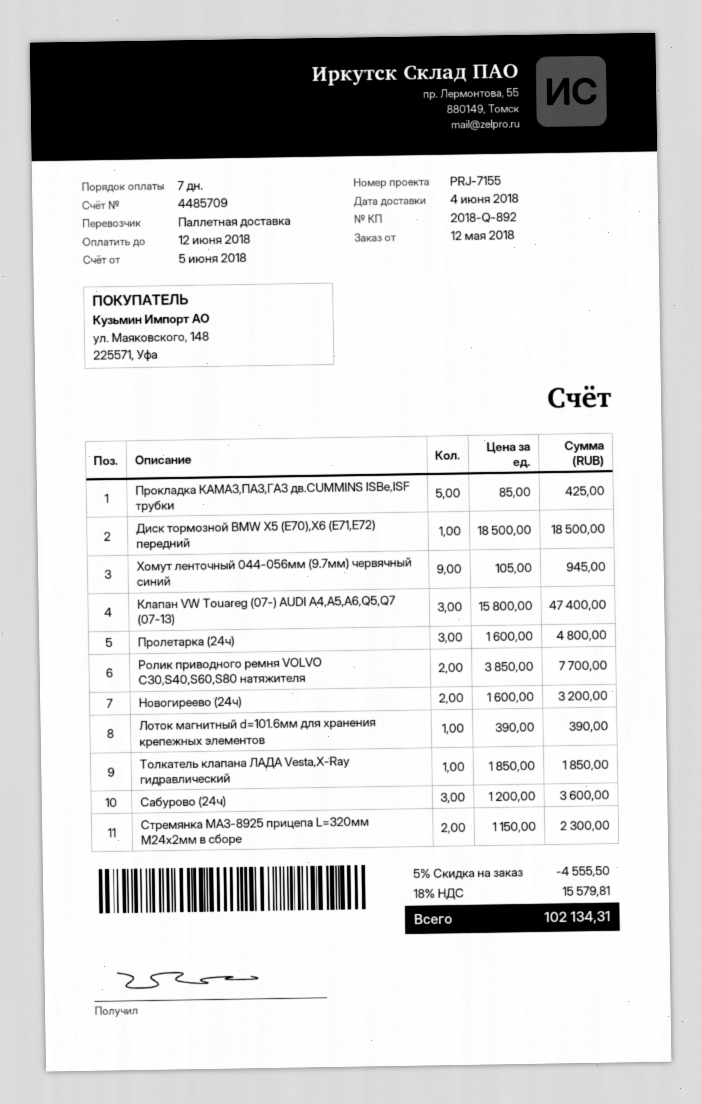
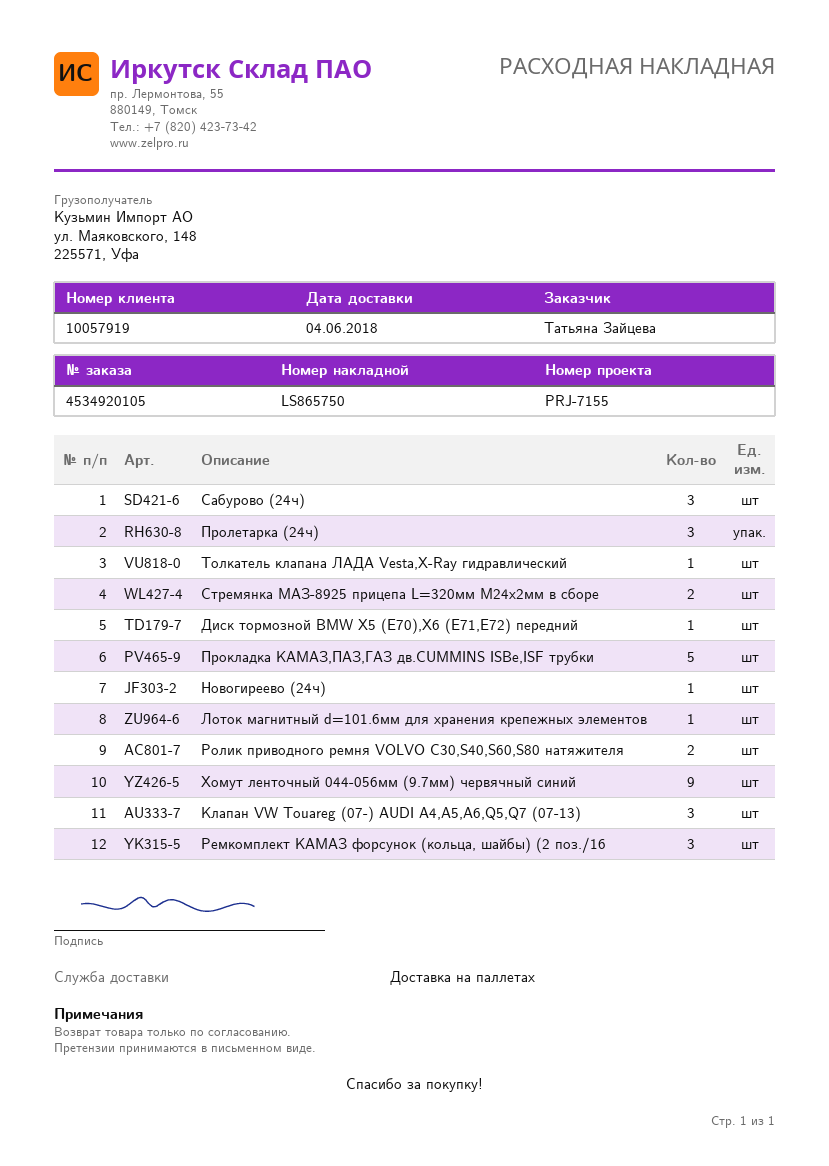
Новогиреево (24ч): 2 -> 1
Ремкомплект КАМАЗ форсунок (кольца, шайбы) (2 поз./16: none -> 3

